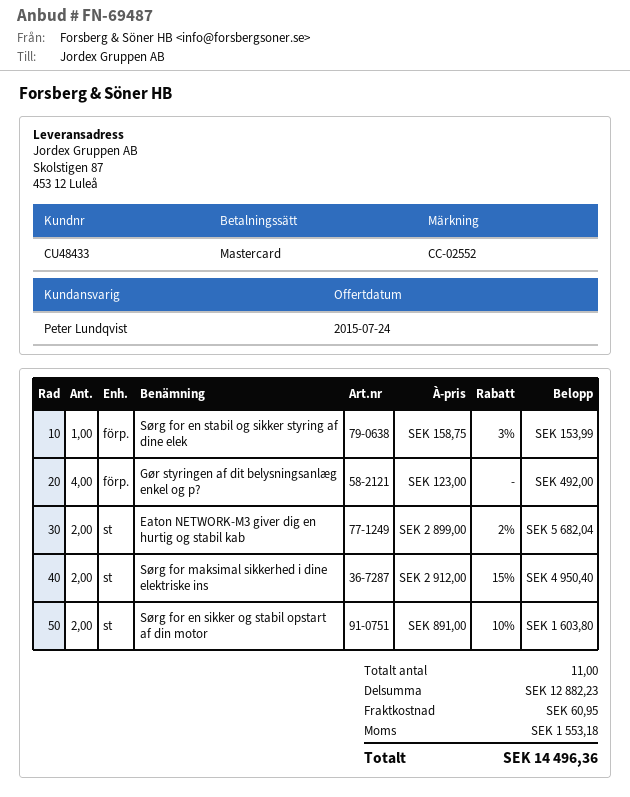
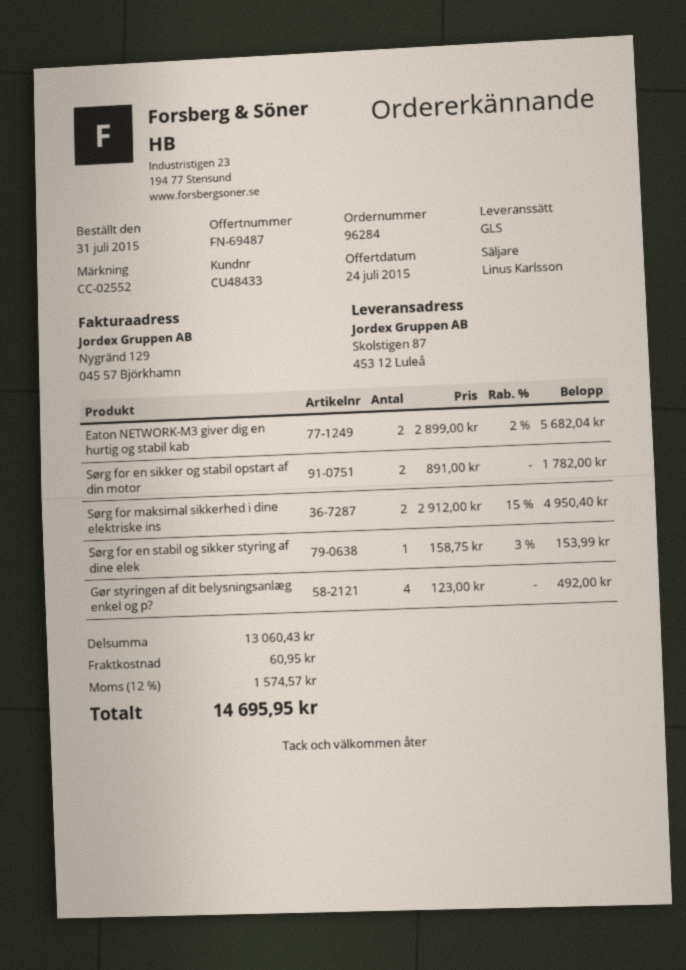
sales rep: Peter Lundqvist -> Linus Karlsson
Sørg for en sikker og stabil opstart af din motor: 2 x 891.00 - 10% = 1603.80 -> 2 x 891.00 = 1782.00
subtotal: 12882.23 -> 13060.43
tax: 1553.18 -> 1574.57
total: 14496.36 -> 14695.95

